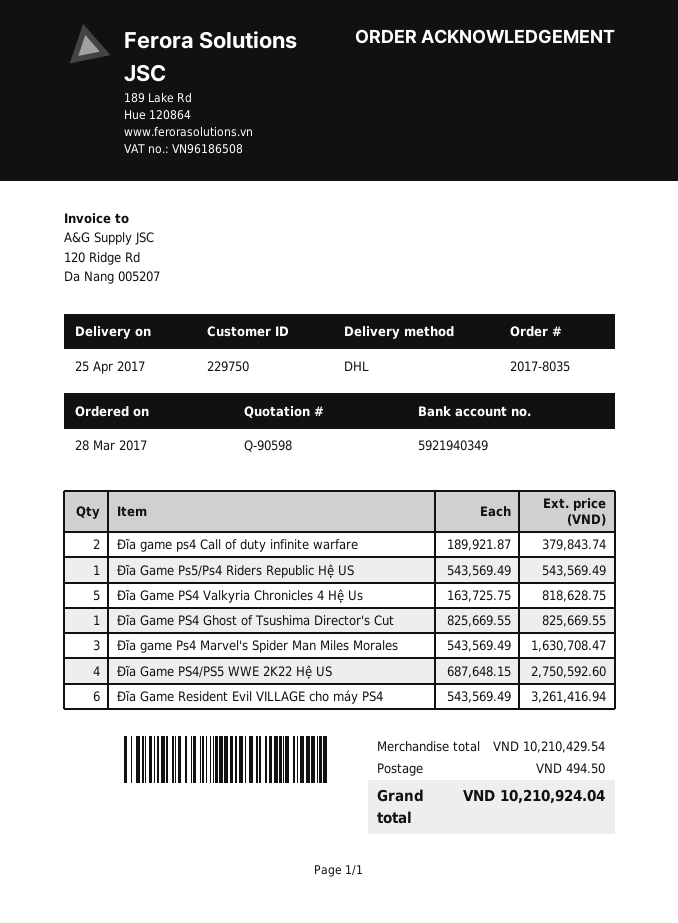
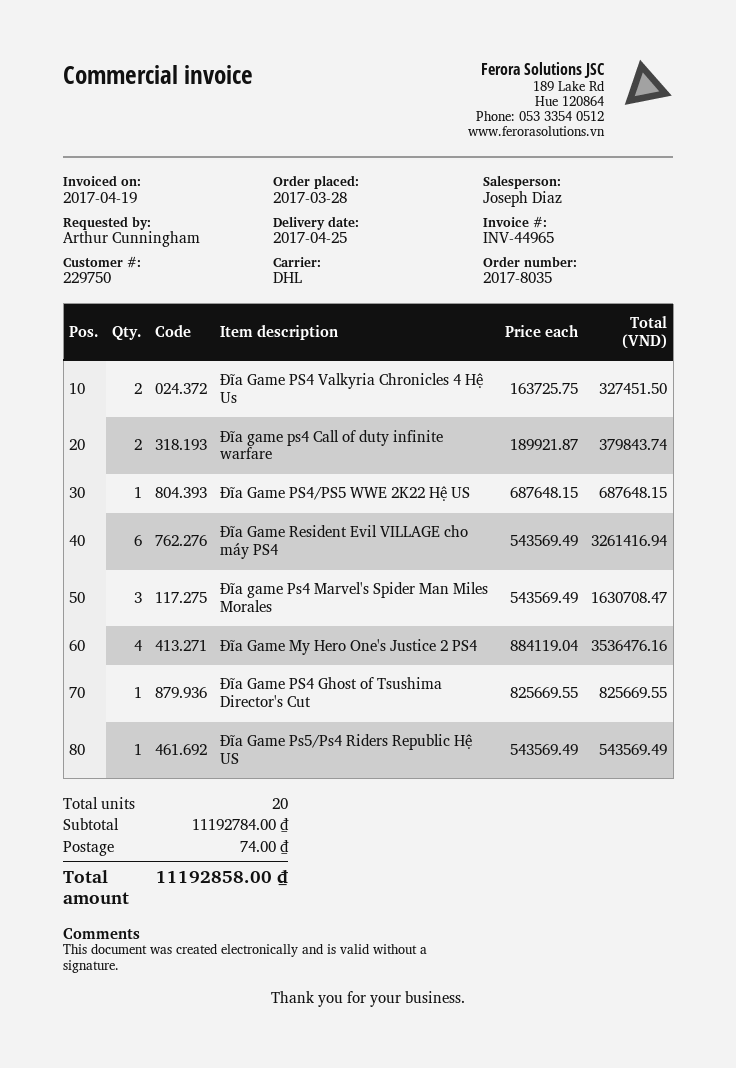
Đĩa Game PS4 Valkyria Chronicles 4 Hệ Us: 5 x 163725.75 = 818628.75 -> 2 x 163725.75 = 327451.50
Đĩa Game PS4/PS5 WWE 2K22 Hệ US: 4 x 687648.15 = 2750592.60 -> 1 x 687648.15 = 687648.15
Đĩa Game My Hero One's Justice 2 PS4: none -> 4 x 884119.04 = 3536476.16
subtotal: 10210429.54 -> 11192784.00
shipping: 494.50 -> 74.00
total: 10210924.04 -> 11192858.00

